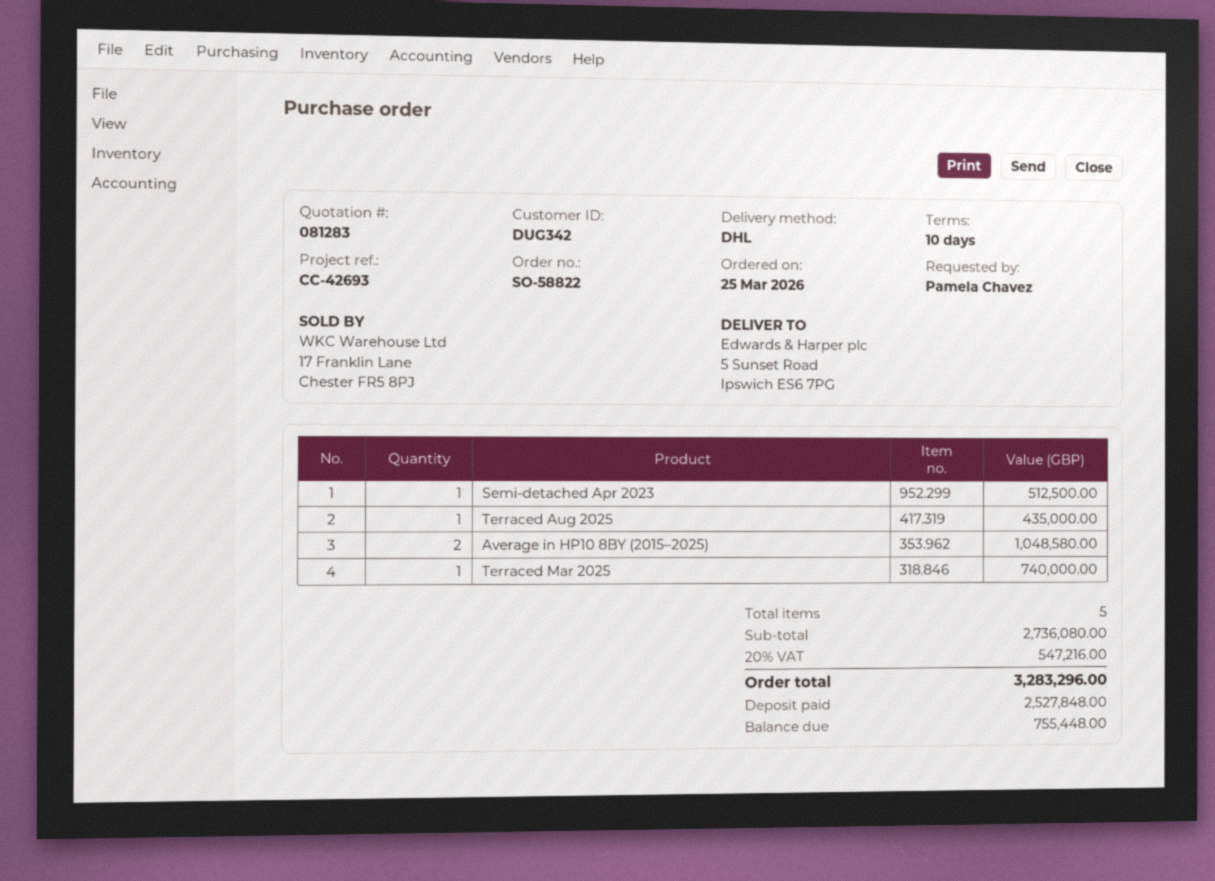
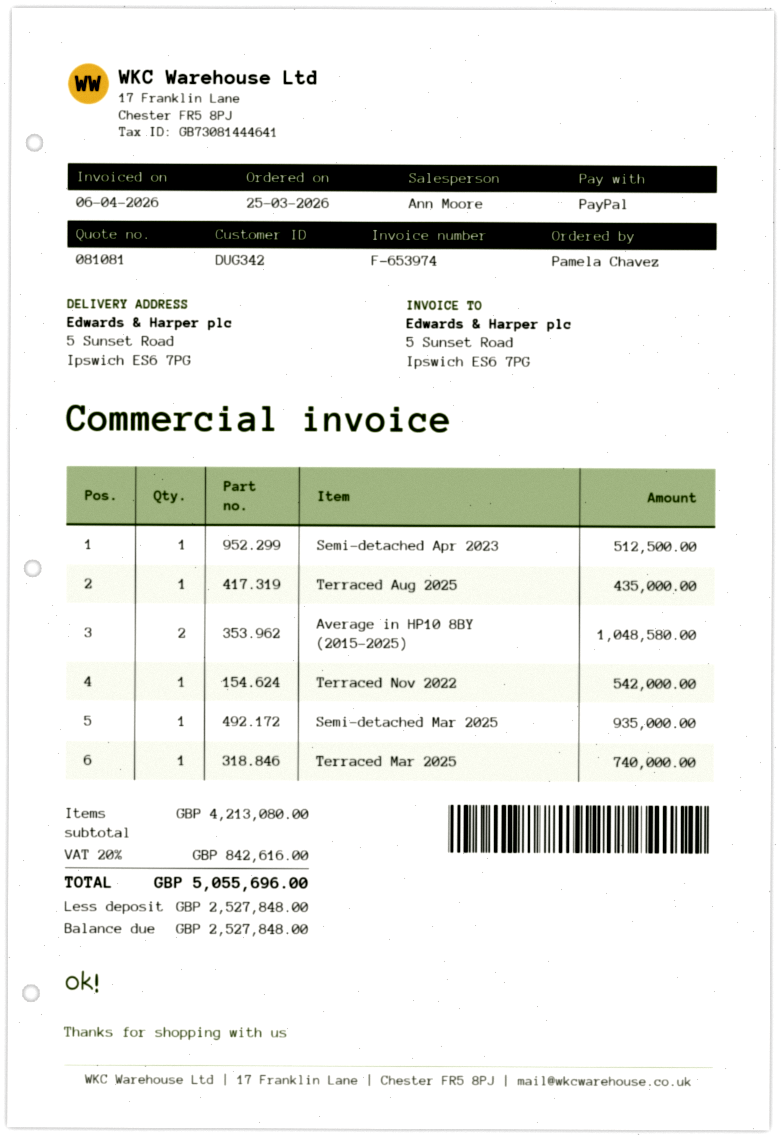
quote number: 081283 -> 081081
Terraced Nov 2022: none -> 1 for 542000.00
Semi-detached Mar 2025: none -> 1 for 935000.00
subtotal: 2736080.00 -> 4213080.00
tax: 20% = 547216.00 -> 20% = 842616.00
total: 3283296.00 -> 5055696.00
balance: 755448.00 -> 2527848.00

